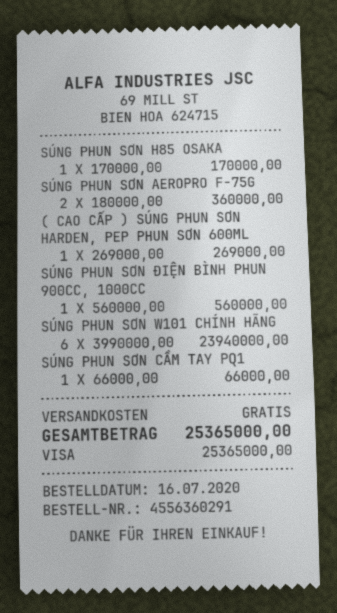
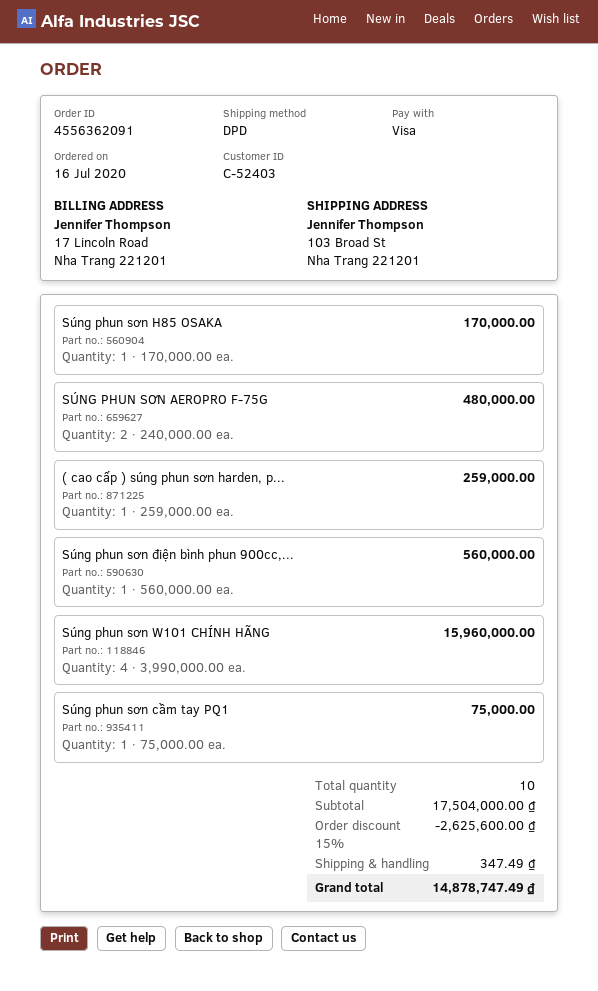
order number: 4556360291 -> 4556362091
SÚNG PHUN SƠN AEROPRO F-75G: 2 x 180000.00 = 360000.00 -> 2 x 240000.00 = 480000.00
( CAO CẤP ) SÚNG PHUN SƠN HARDEN, PEP PHUN SƠN 600ML: 1 x 269000.00 = 269000.00 -> 1 x 259000.00 = 259000.00
SÚNG PHUN SƠN W101 CHÍNH HÃNG: 6 x 3990000.00 = 23940000.00 -> 4 x 3990000.00 = 15960000.00
SÚNG PHUN SƠN CẦM TAY PQ1: 1 x 66000.00 = 66000.00 -> 1 x 75000.00 = 75000.00
discount: none -> 15% = 2625600.00
shipping: 0.00 -> 347.49
total: 25365000.00 -> 14878747.49

